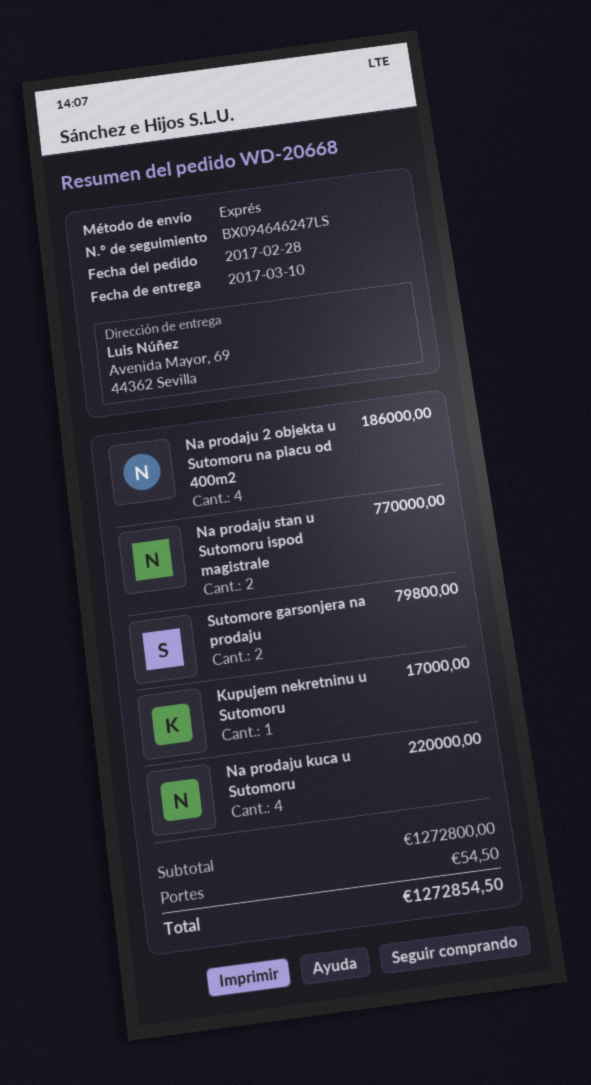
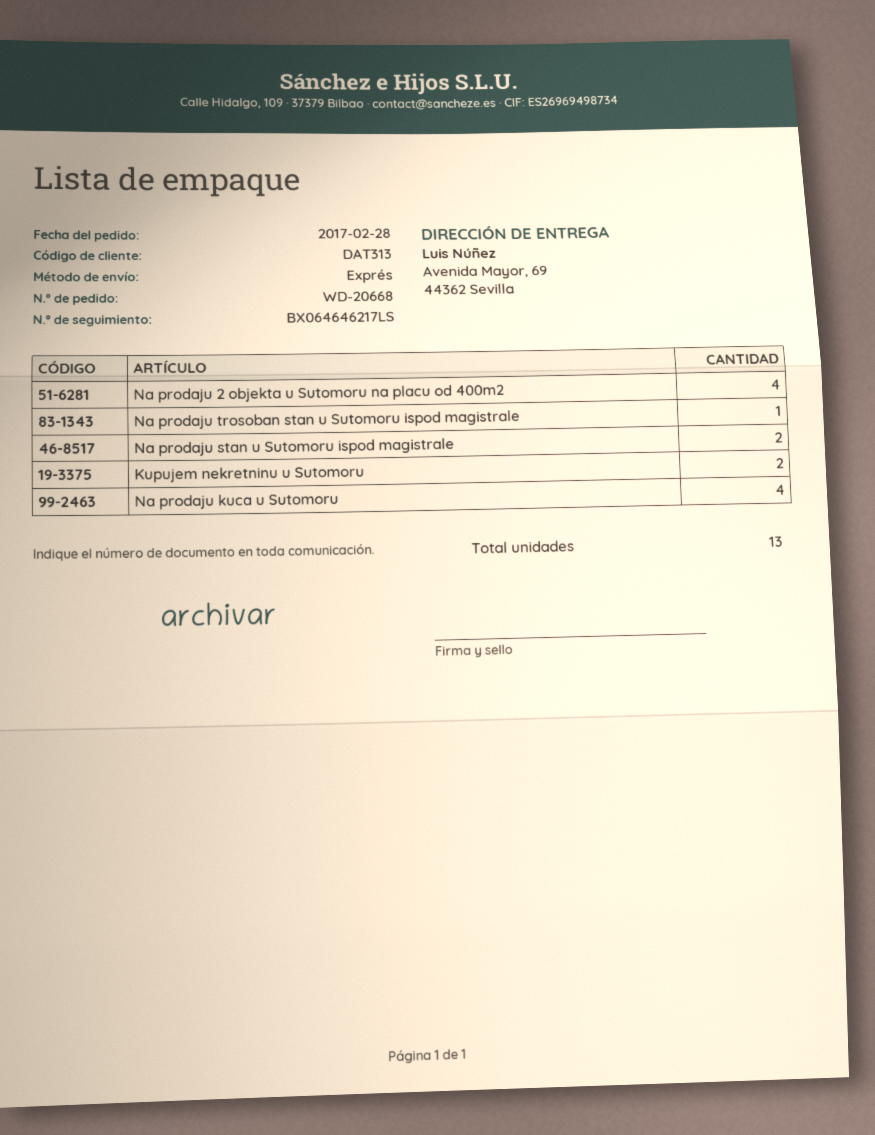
tracking number: BX094646247LS -> BX064646217LS
Sutomore garsonjera na prodaju: 2 -> none
Kupujem nekretninu u Sutomoru: 1 -> 2
Na prodaju trosoban stan u Sutomoru ispod magistrale: none -> 1

